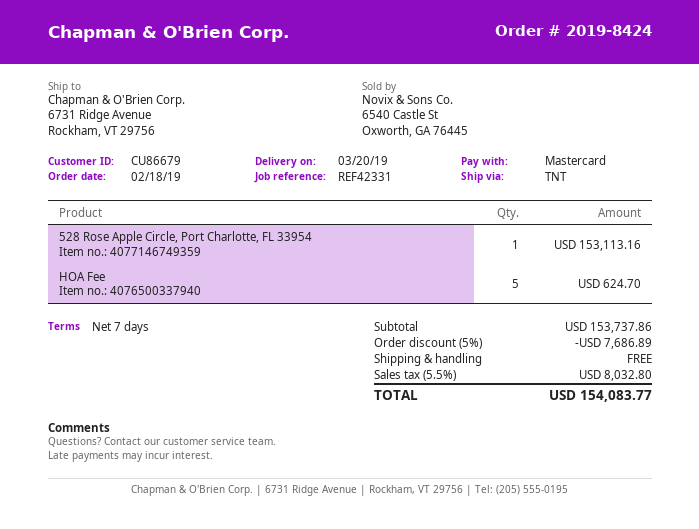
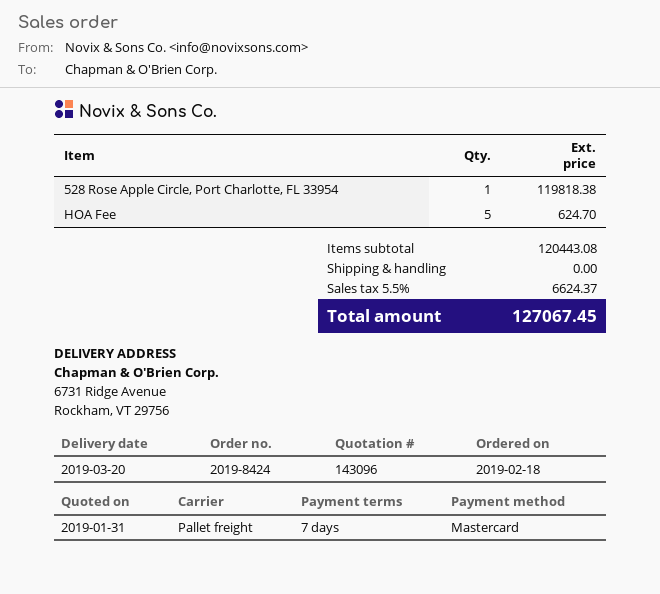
shipping method: TNT -> pallet freight
528 Rose Apple Circle, Port Charlotte, FL 33954: 1 for 153113.16 -> 1 for 119818.38
subtotal: 153737.86 -> 120443.08
discount: 5% = 7686.89 -> none
tax: 5.5% = 8032.80 -> 5.5% = 6624.37
total: 154083.77 -> 127067.45

